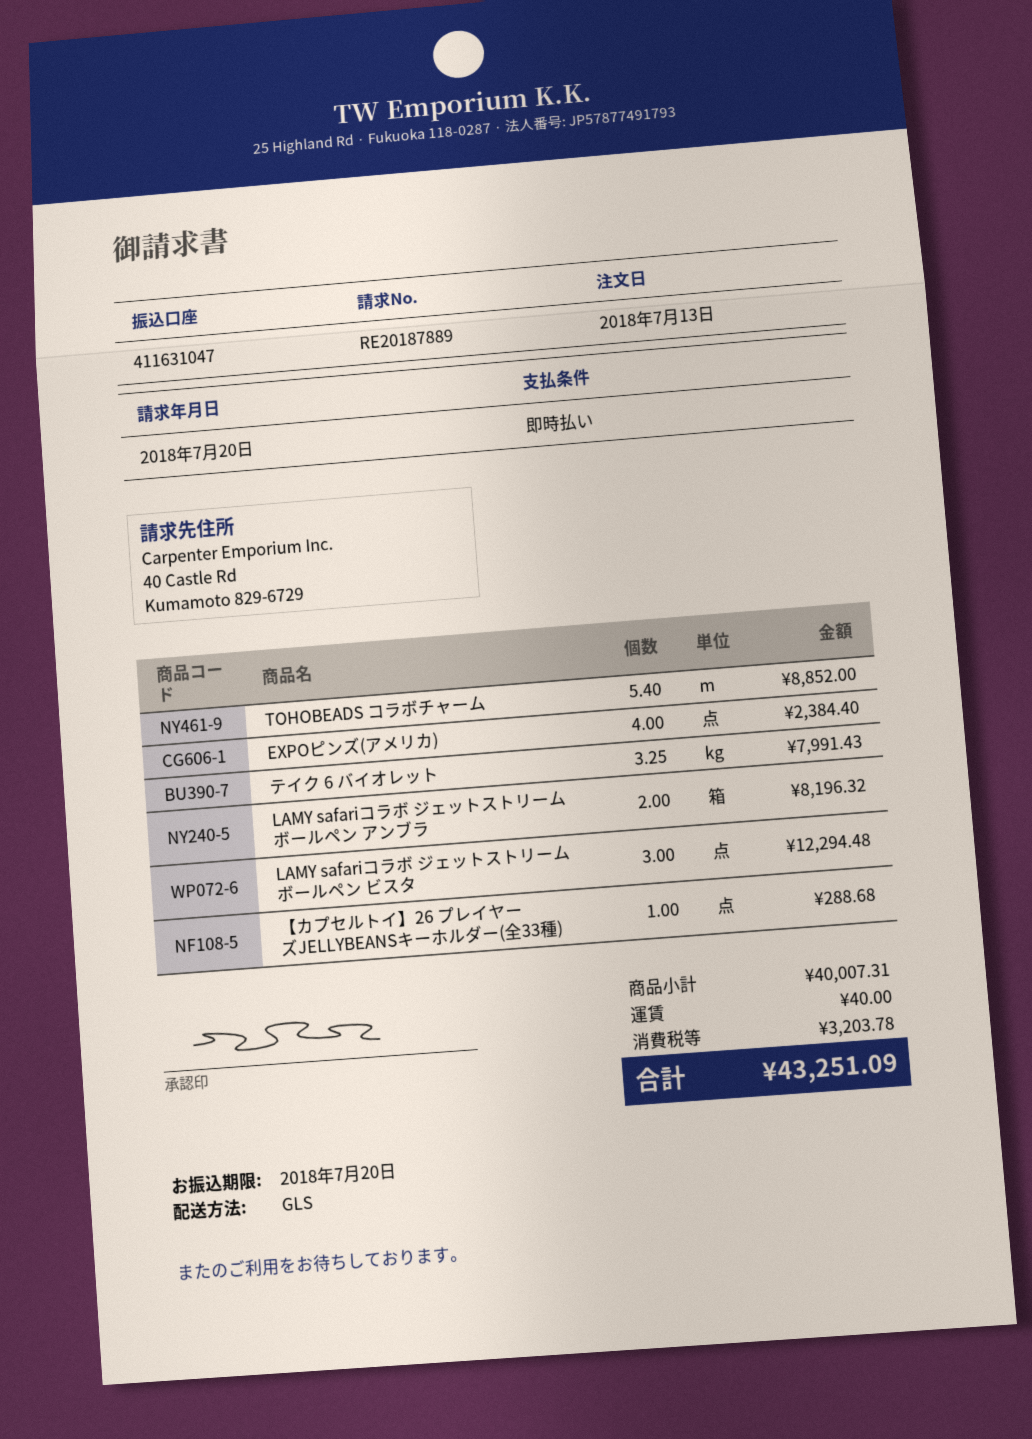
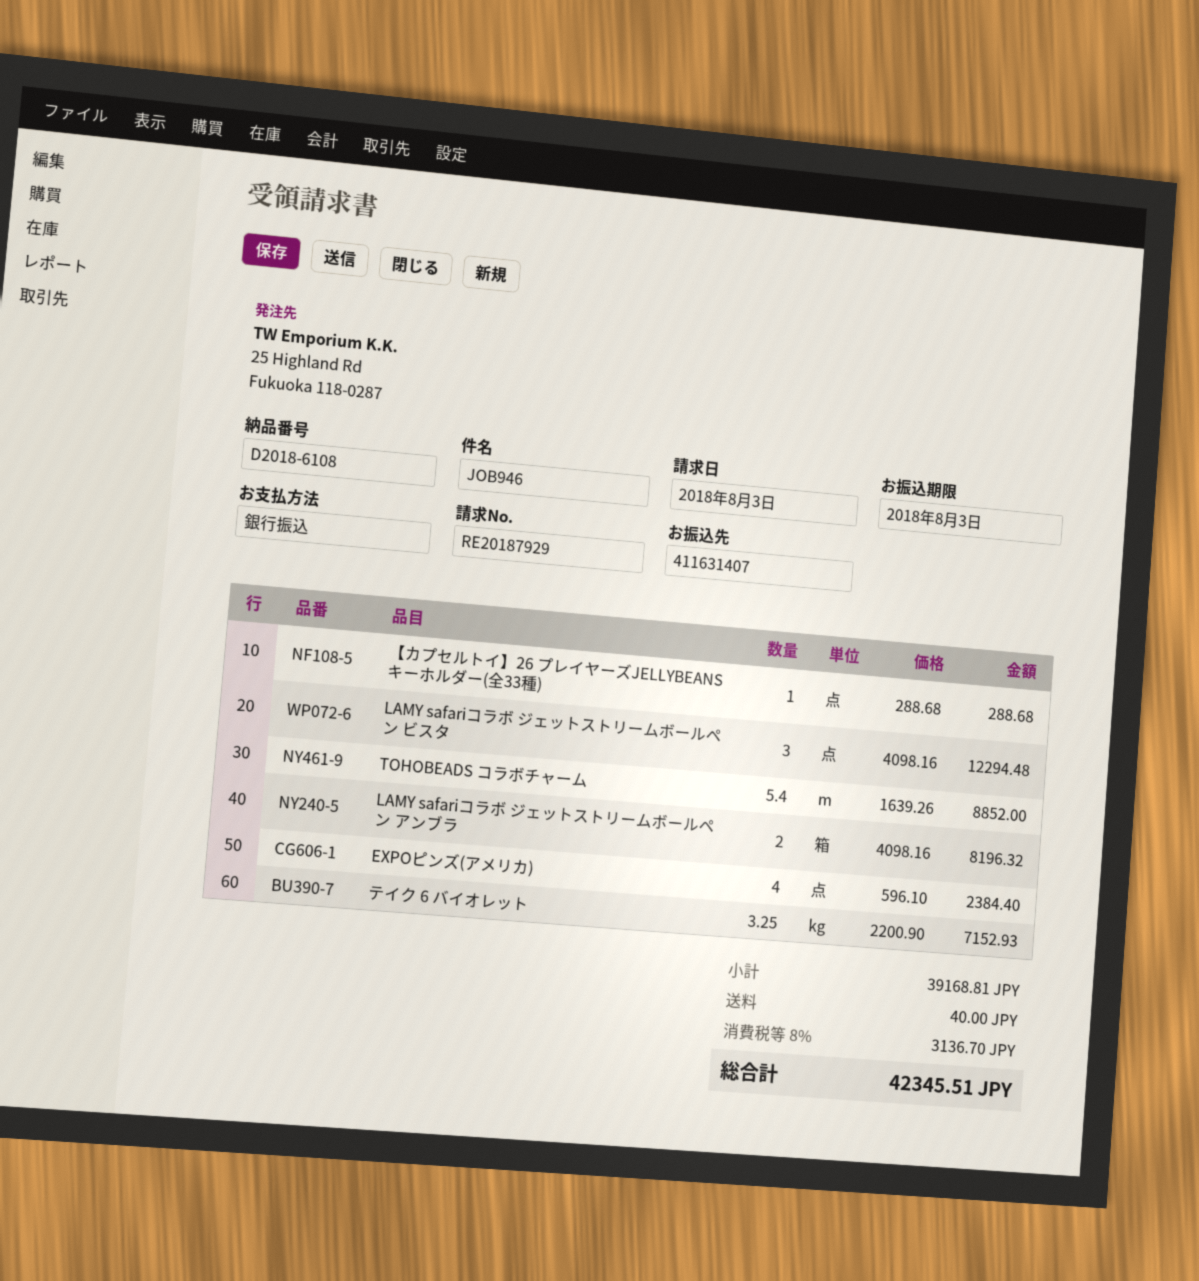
invoice number: RE20187889 -> RE20187929
invoice date: 2018-07-20 -> 2018-08-03
due date: 2018-07-20 -> 2018-08-03
bank account: 411631047 -> 411631407
テイク 6 バイオレット: 3.25 for 7991.43 -> 3.25 for 7152.93
subtotal: 40007.31 -> 39168.81
tax: 3203.78 -> 3136.70
total: 43251.09 -> 42345.51

